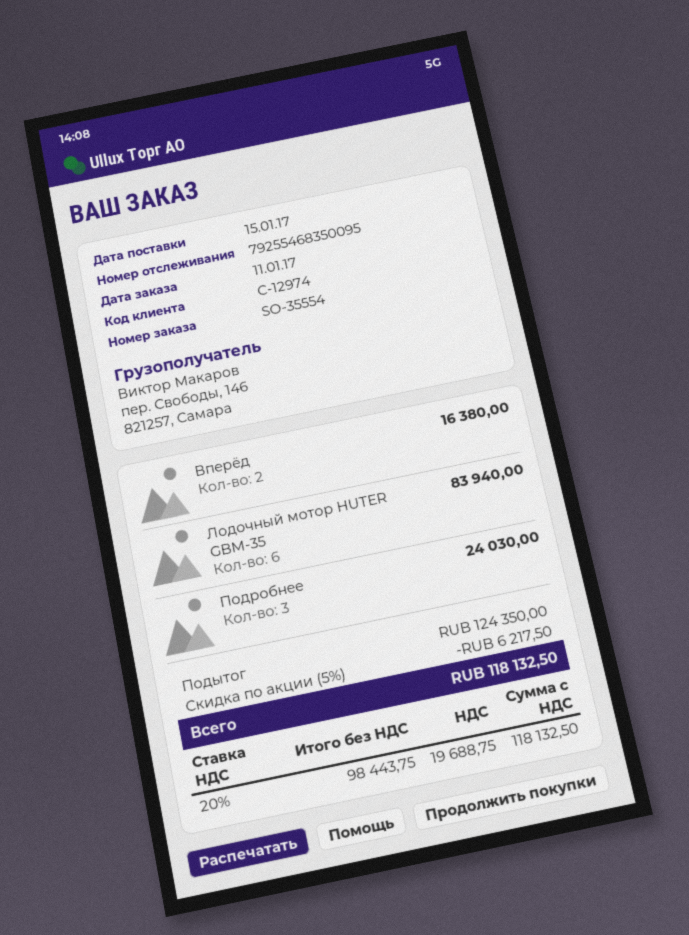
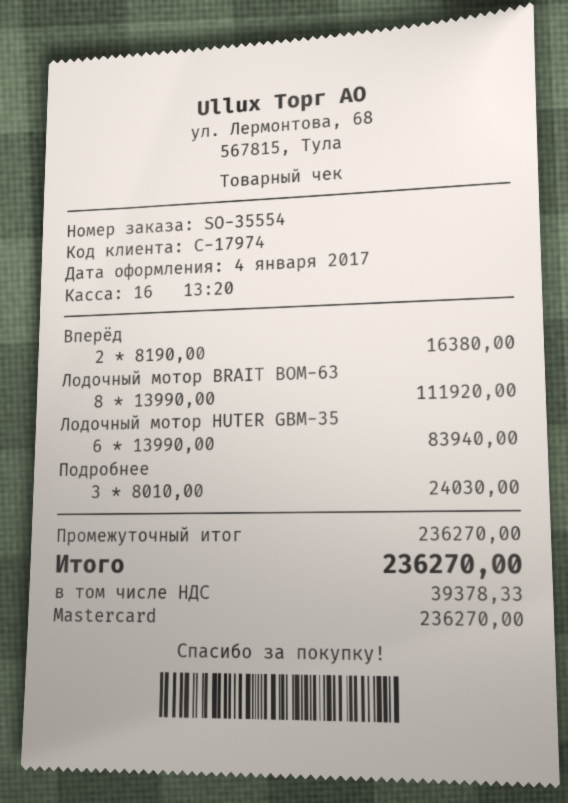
order date: 2017-01-11 -> 2017-01-04
customer number: C-12974 -> C-17974
Лодочный мотор BRAIT BOM-63: none -> 8 for 111920.00
subtotal: 124350.00 -> 236270.00
discount: 5% = 6217.50 -> none
tax: 19688.75 -> 39378.33
total: 118132.50 -> 236270.00

